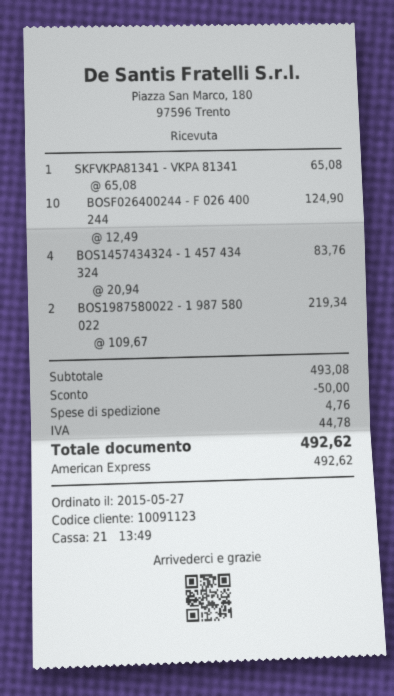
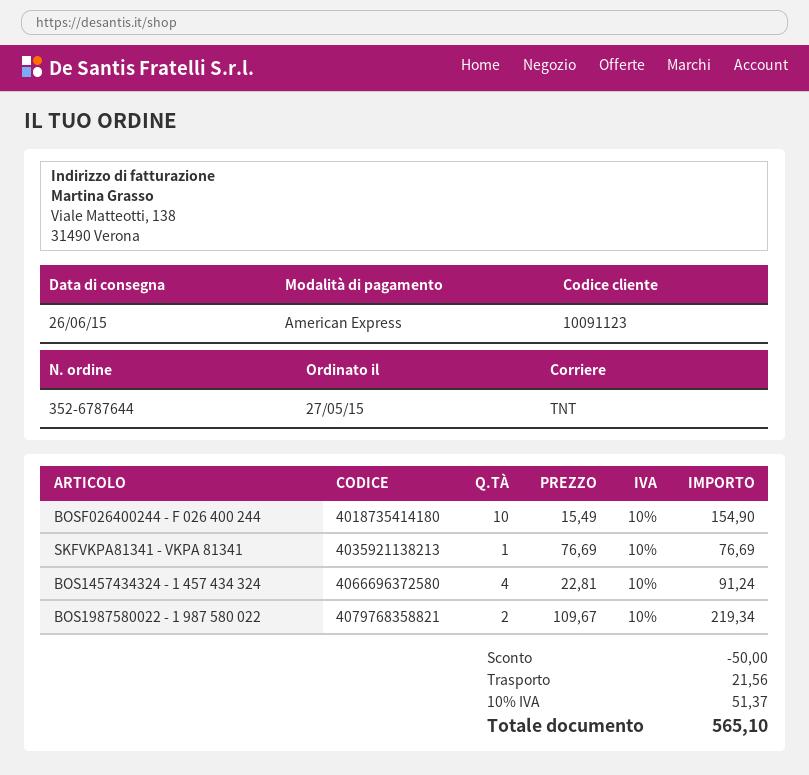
SKFVKPA81341 - VKPA 81341: 1 x 65.08 = 65.08 -> 1 x 76.69 = 76.69
BOSF026400244 - F 026 400 244: 10 x 12.49 = 124.90 -> 10 x 15.49 = 154.90
BOS1457434324 - 1 457 434 324: 4 x 20.94 = 83.76 -> 4 x 22.81 = 91.24
shipping: 4.76 -> 21.56
tax: 44.78 -> 51.37
total: 492.62 -> 565.10

